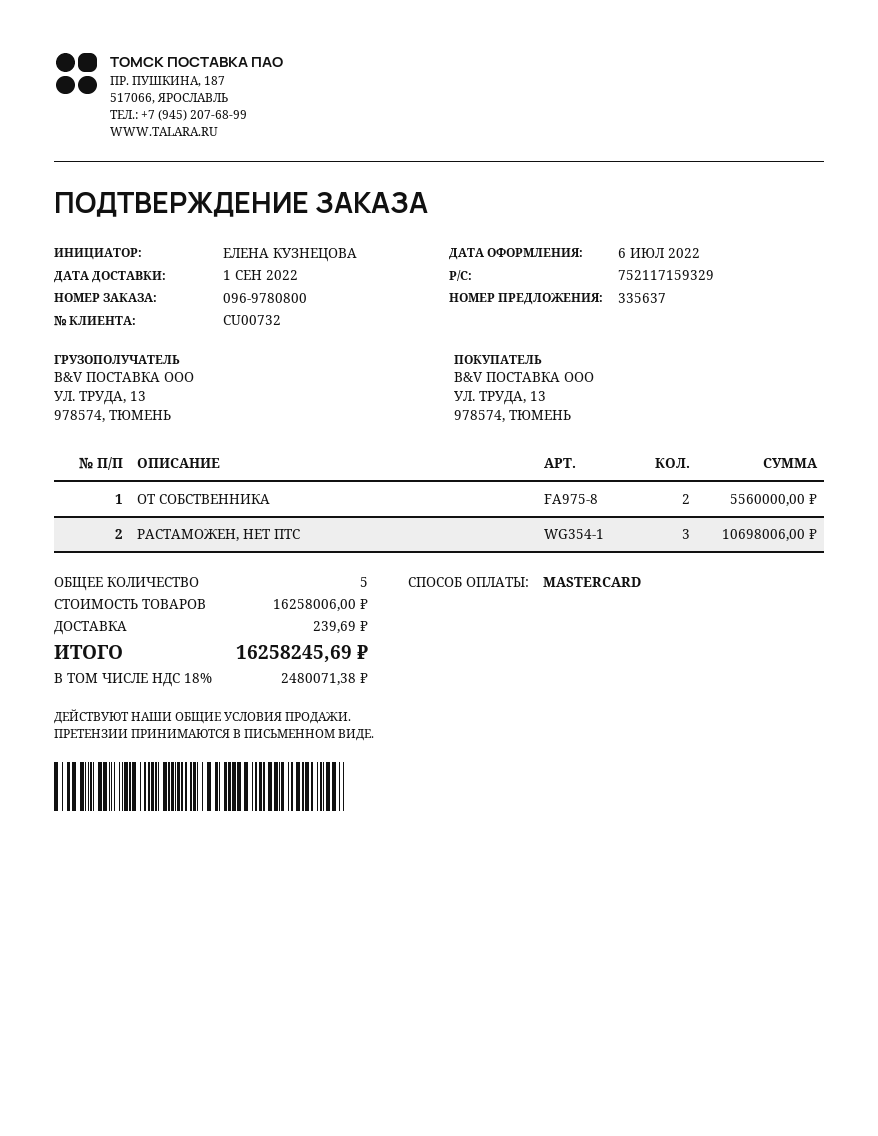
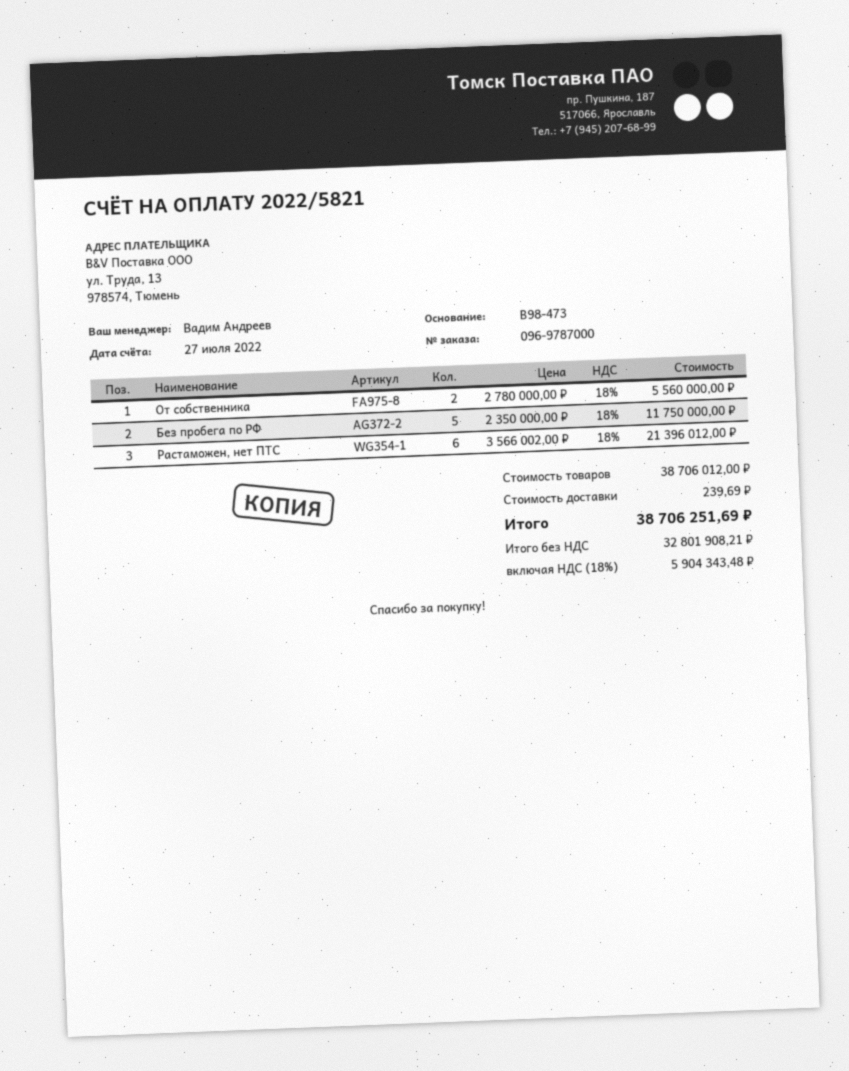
order number: 096-9780800 -> 096-9787000
РАСТАМОЖЕН, НЕТ ПТС: 3 for 10698006.00 -> 6 for 21396012.00
Без пробега по РФ: none -> 5 for 11750000.00
subtotal: 16258006.00 -> 38706012.00
tax: 18% = 2480071.38 -> 18% = 5904343.48
total: 16258245.69 -> 38706251.69

